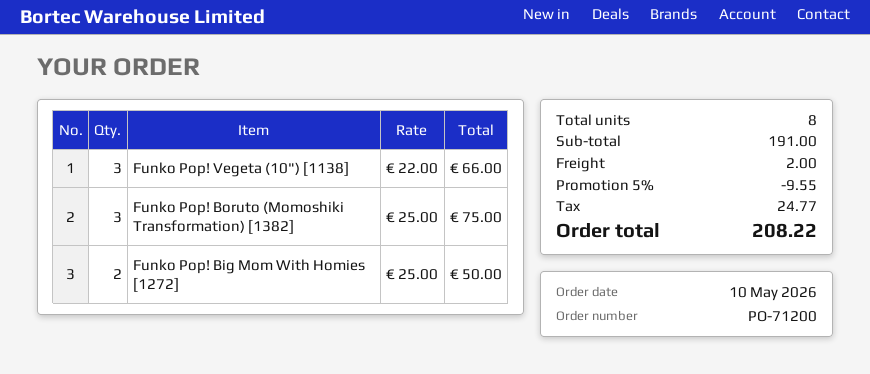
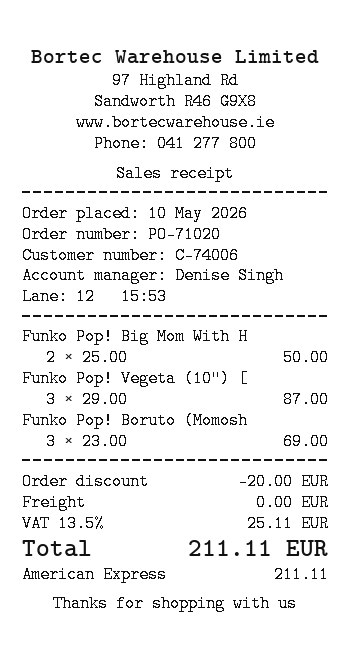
order number: PO-71200 -> PO-71020
Funko Pop! Vegeta (10") [1138]: 3 x 22.00 = 66.00 -> 3 x 29.00 = 87.00
Funko Pop! Boruto (Momoshiki Transformation) [1382]: 3 x 25.00 = 75.00 -> 3 x 23.00 = 69.00
discount: 9.55 -> 20.00
shipping: 2.00 -> 0.00
tax: 24.77 -> 25.11
total: 208.22 -> 211.11

